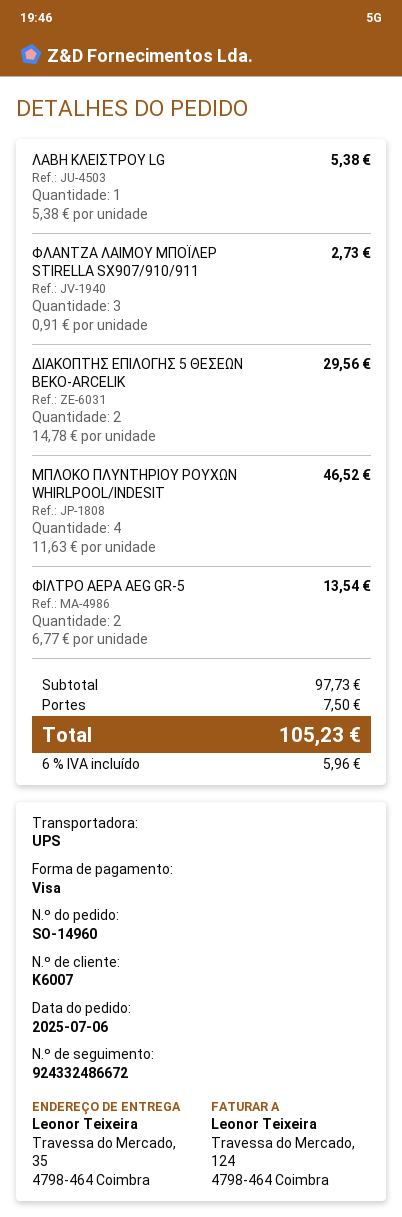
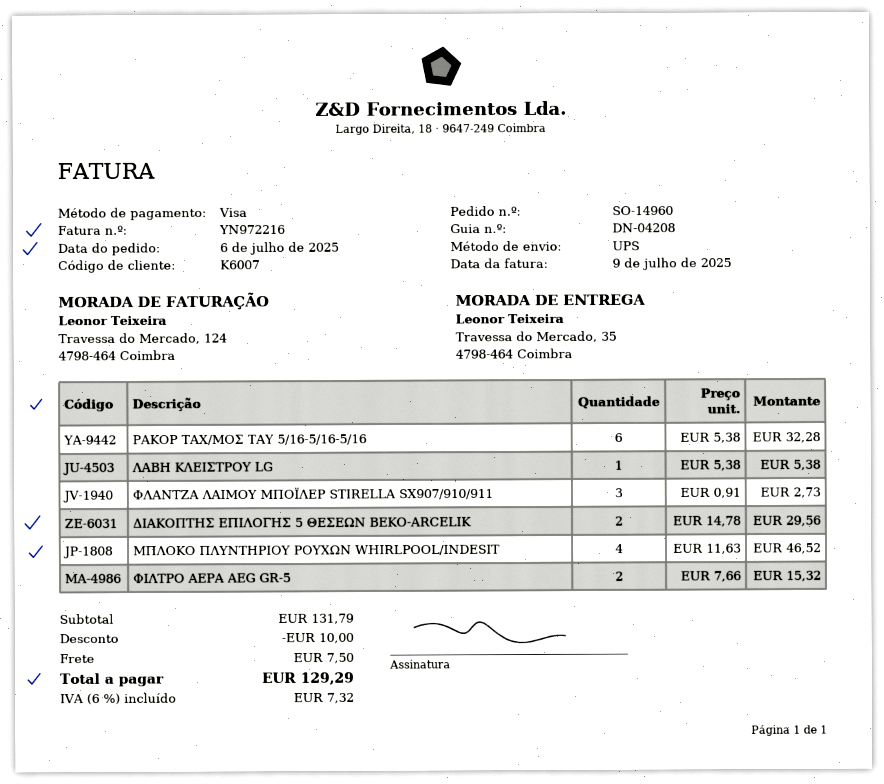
ΦΙΛΤΡΟ ΑΕΡΑ AEG GR-5: 2 x 6.77 = 13.54 -> 2 x 7.66 = 15.32
ΡΑΚΟΡ ΤΑΧ/ΜΟΣ ΤΑΥ 5/16-5/16-5/16: none -> 6 x 5.38 = 32.28
subtotal: 97.73 -> 131.79
discount: none -> 10.00
tax: 6% = 5.96 -> 6% = 7.32
total: 105.23 -> 129.29

